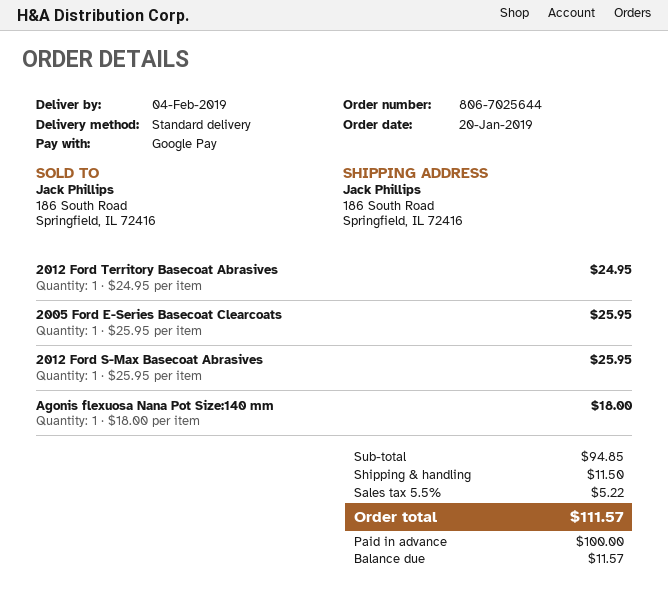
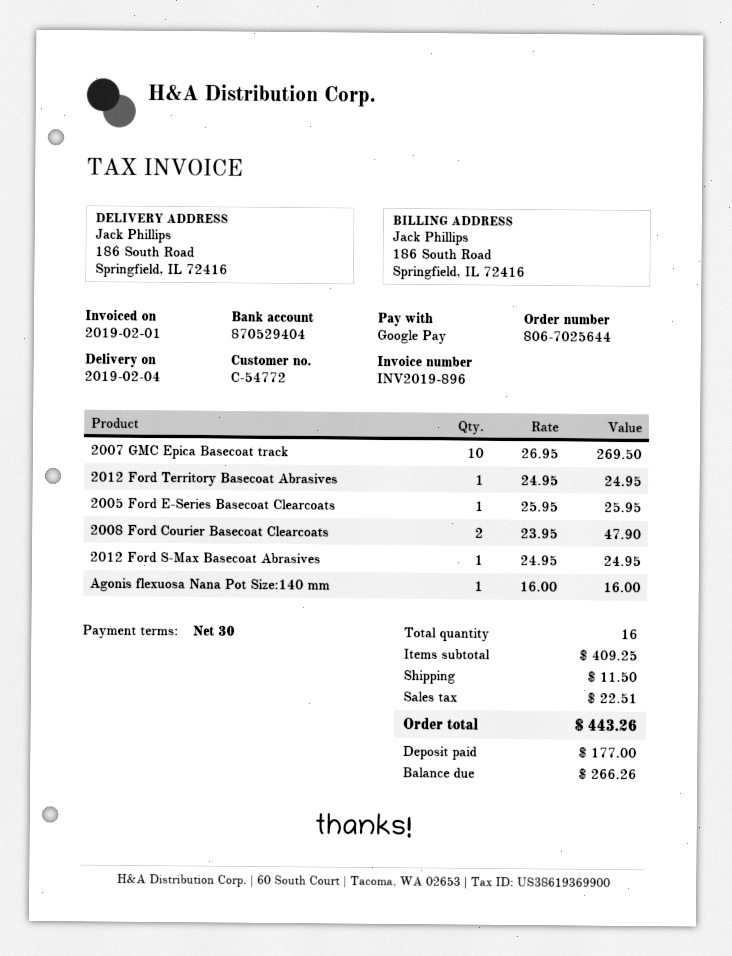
2012 Ford S-Max Basecoat Abrasives: 1 x 25.95 = 25.95 -> 1 x 24.95 = 24.95
Agonis flexuosa Nana Pot Size:140 mm: 1 x 18.00 = 18.00 -> 1 x 16.00 = 16.00
2007 GMC Epica Basecoat track: none -> 10 x 26.95 = 269.50
2008 Ford Courier Basecoat Clearcoats: none -> 2 x 23.95 = 47.90
subtotal: 94.85 -> 409.25
tax: 5.22 -> 22.51
total: 111.57 -> 443.26
deposit: 100.00 -> 177.00
balance: 11.57 -> 266.26

